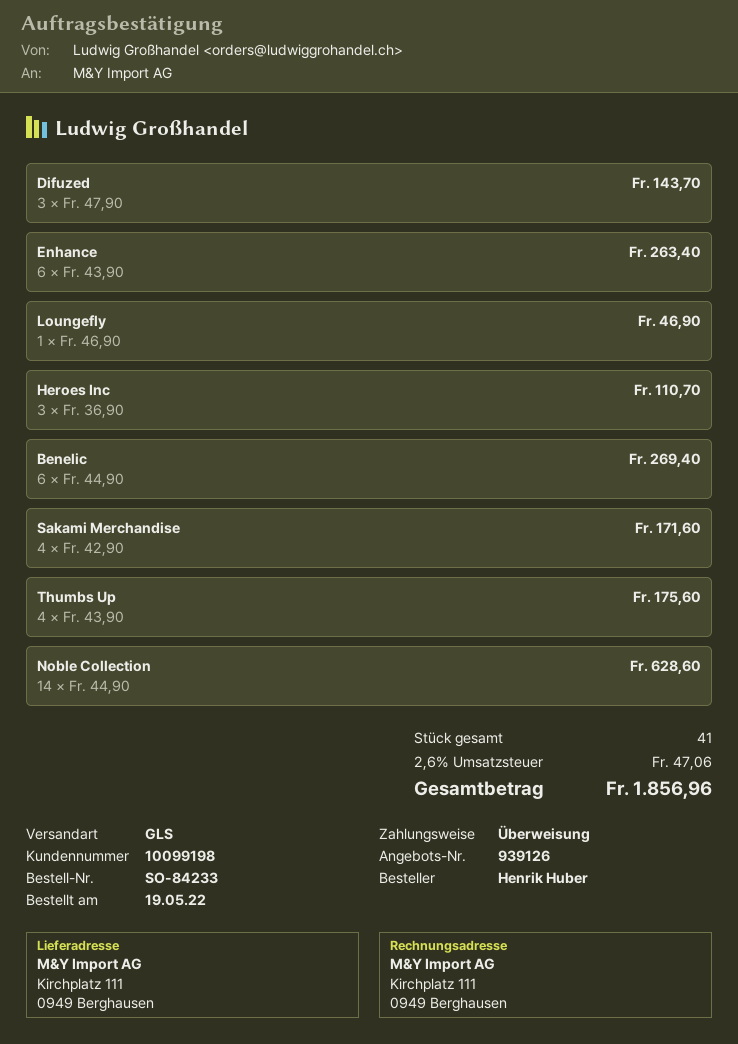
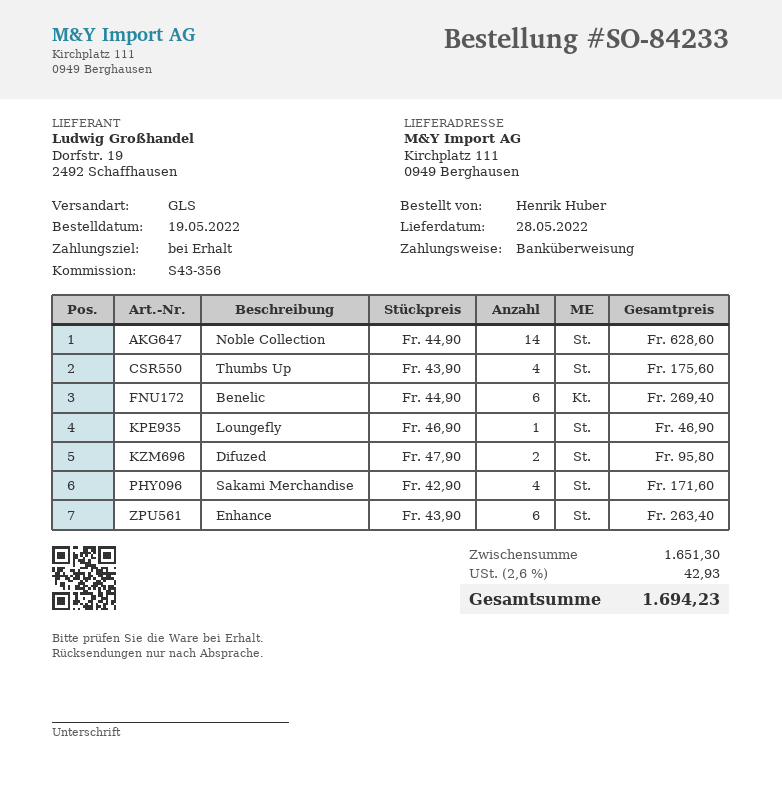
Difuzed: 3 x 47.90 = 143.70 -> 2 x 47.90 = 95.80
Heroes Inc: 3 x 36.90 = 110.70 -> none
tax: 2.6% = 47.06 -> 2.6% = 42.93
total: 1856.96 -> 1694.23

